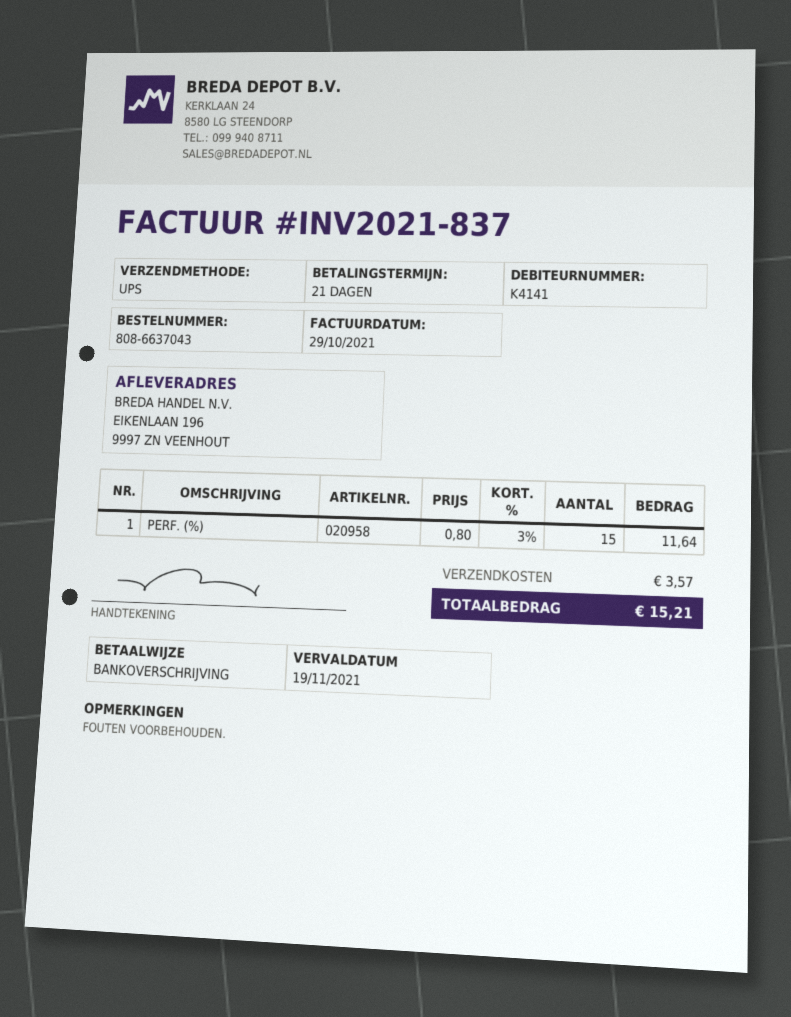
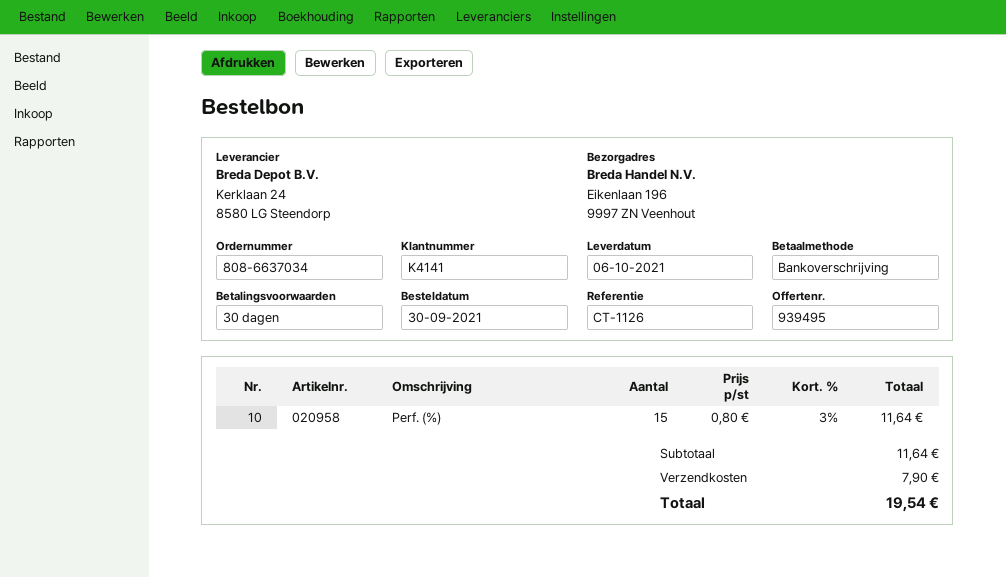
order number: 808-6637043 -> 808-6637034
payment terms: 21 days -> 30 days
shipping: 3.57 -> 7.90
total: 15.21 -> 19.54

